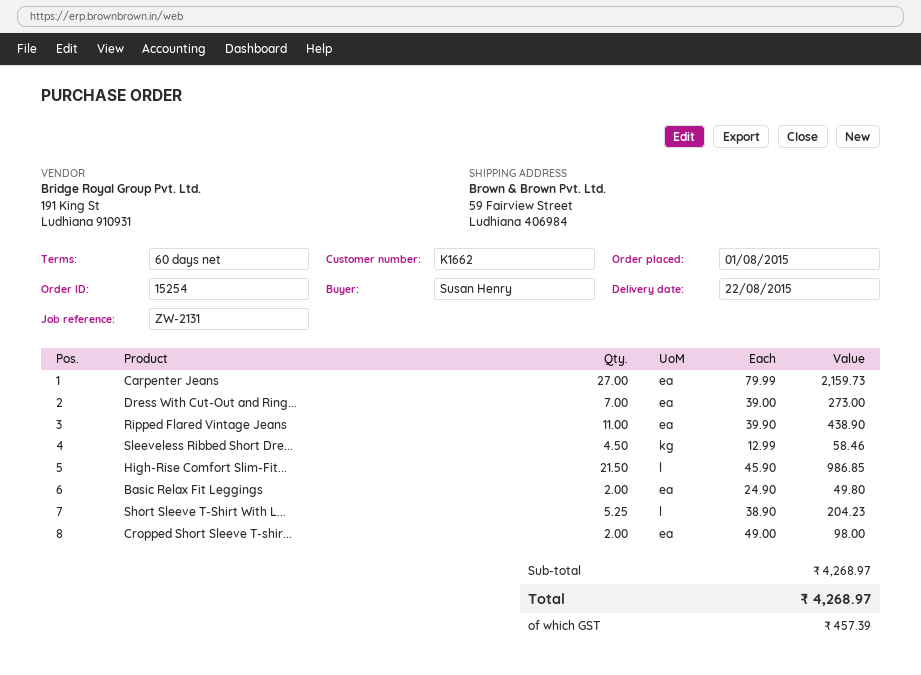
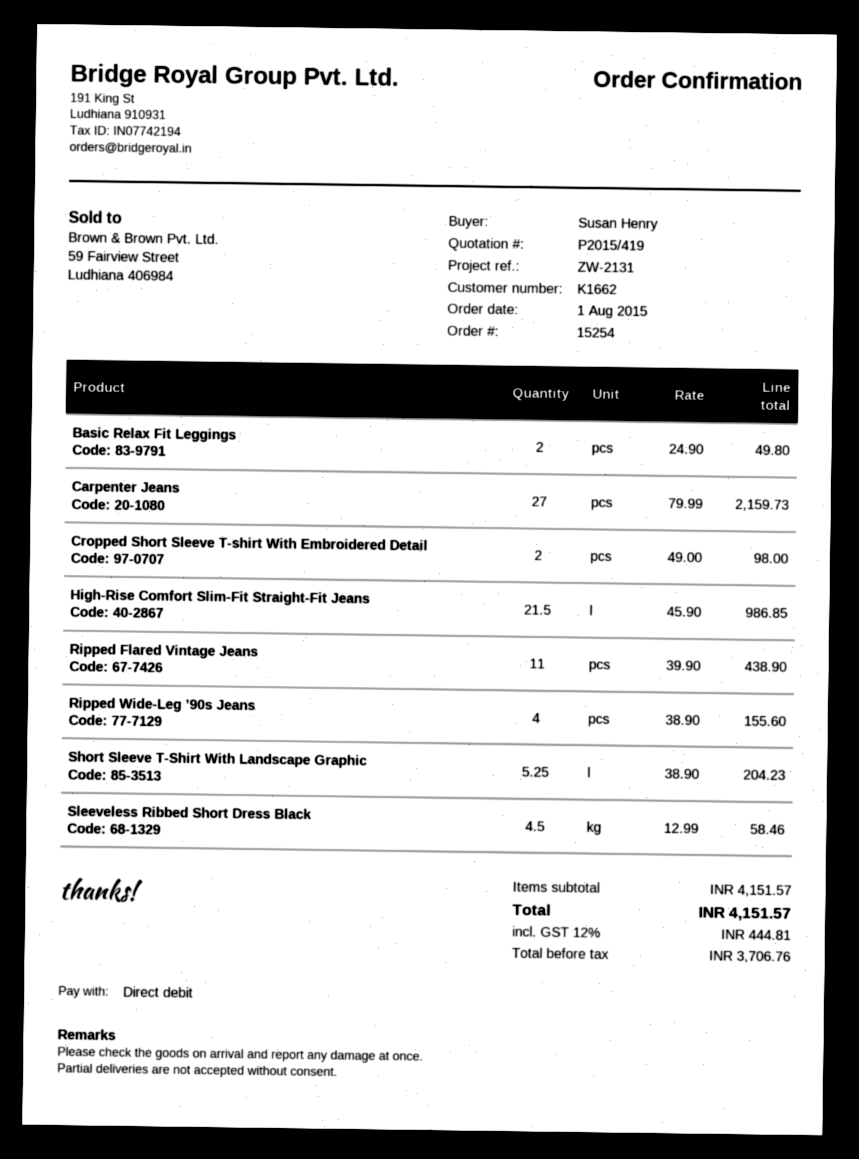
Dress With Cut-Out and Ring...: 7 x 39.00 = 273.00 -> none
Ripped Wide-Leg ’90s Jeans: none -> 4 x 38.90 = 155.60
subtotal: 4268.97 -> 4151.57
tax: 457.39 -> 444.81
total: 4268.97 -> 4151.57

